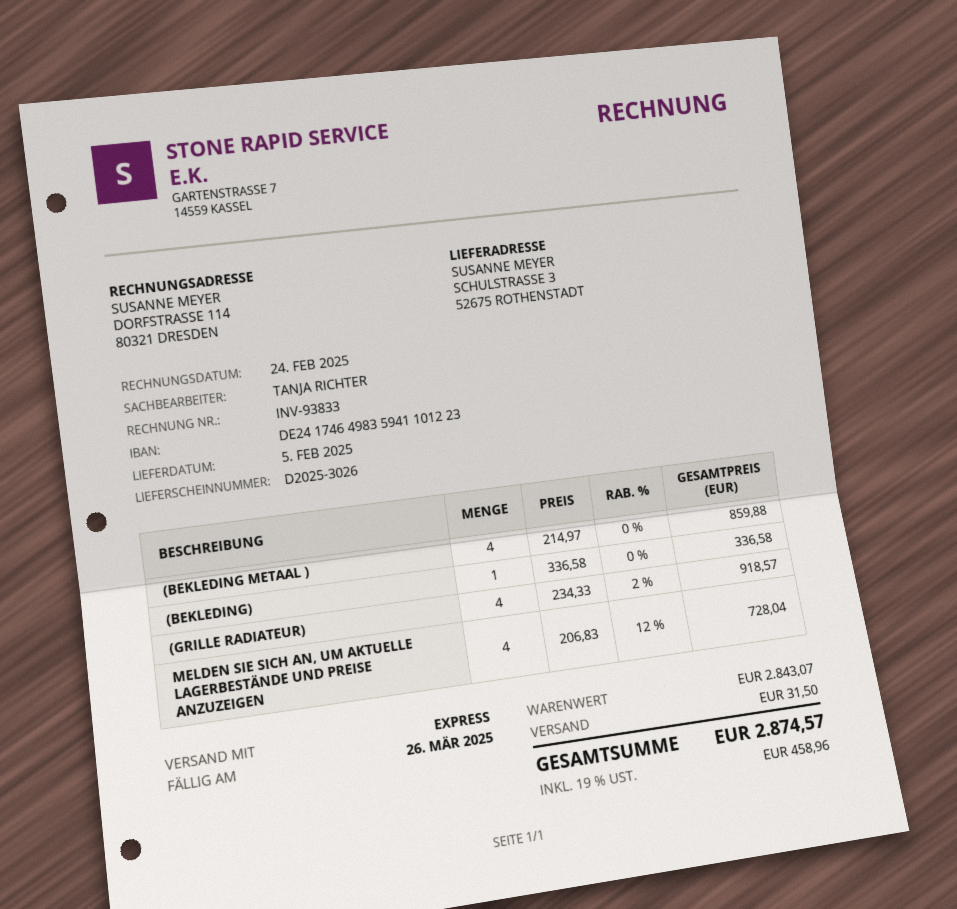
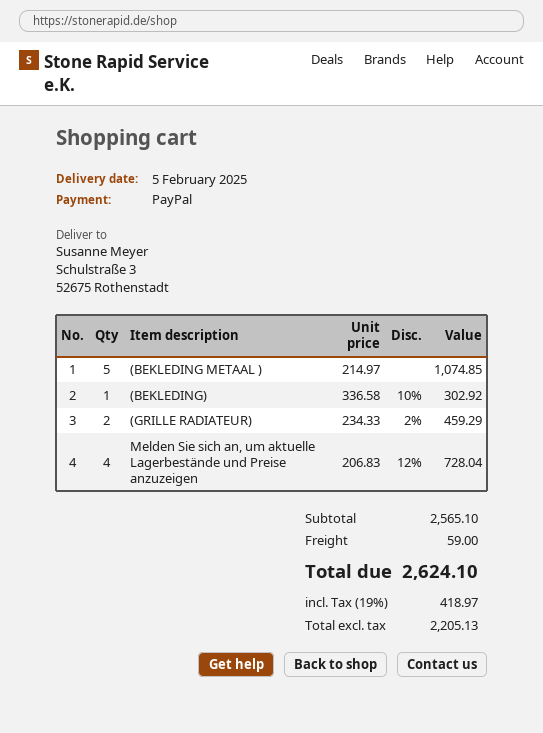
(BEKLEDING METAAL ): 4 x 214.97 = 859.88 -> 5 x 214.97 = 1074.85
(BEKLEDING): 1 x 336.58 = 336.58 -> 1 x 336.58 - 10% = 302.92
(GRILLE RADIATEUR): 4 x 234.33 - 2% = 918.57 -> 2 x 234.33 - 2% = 459.29
subtotal: 2843.07 -> 2565.10
shipping: 31.50 -> 59.00
tax: 19% = 458.96 -> 19% = 418.97
total: 2874.57 -> 2624.10

